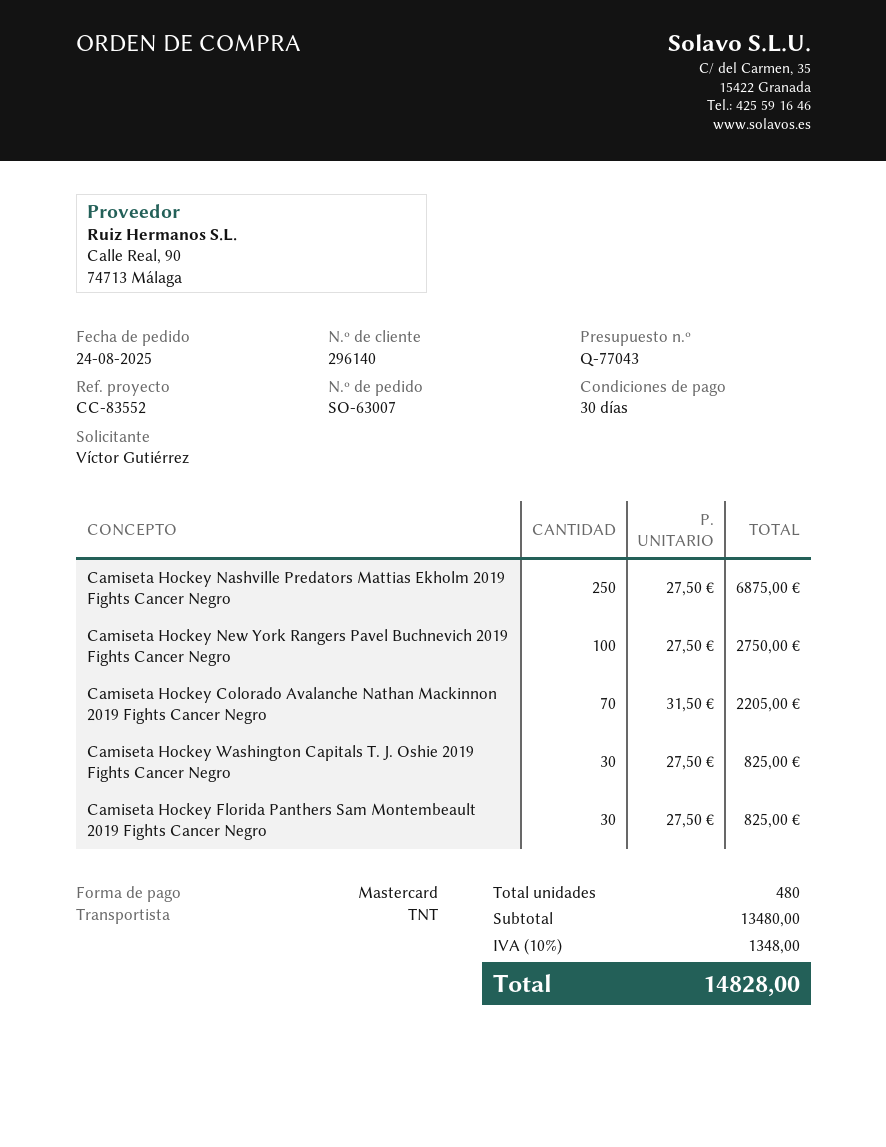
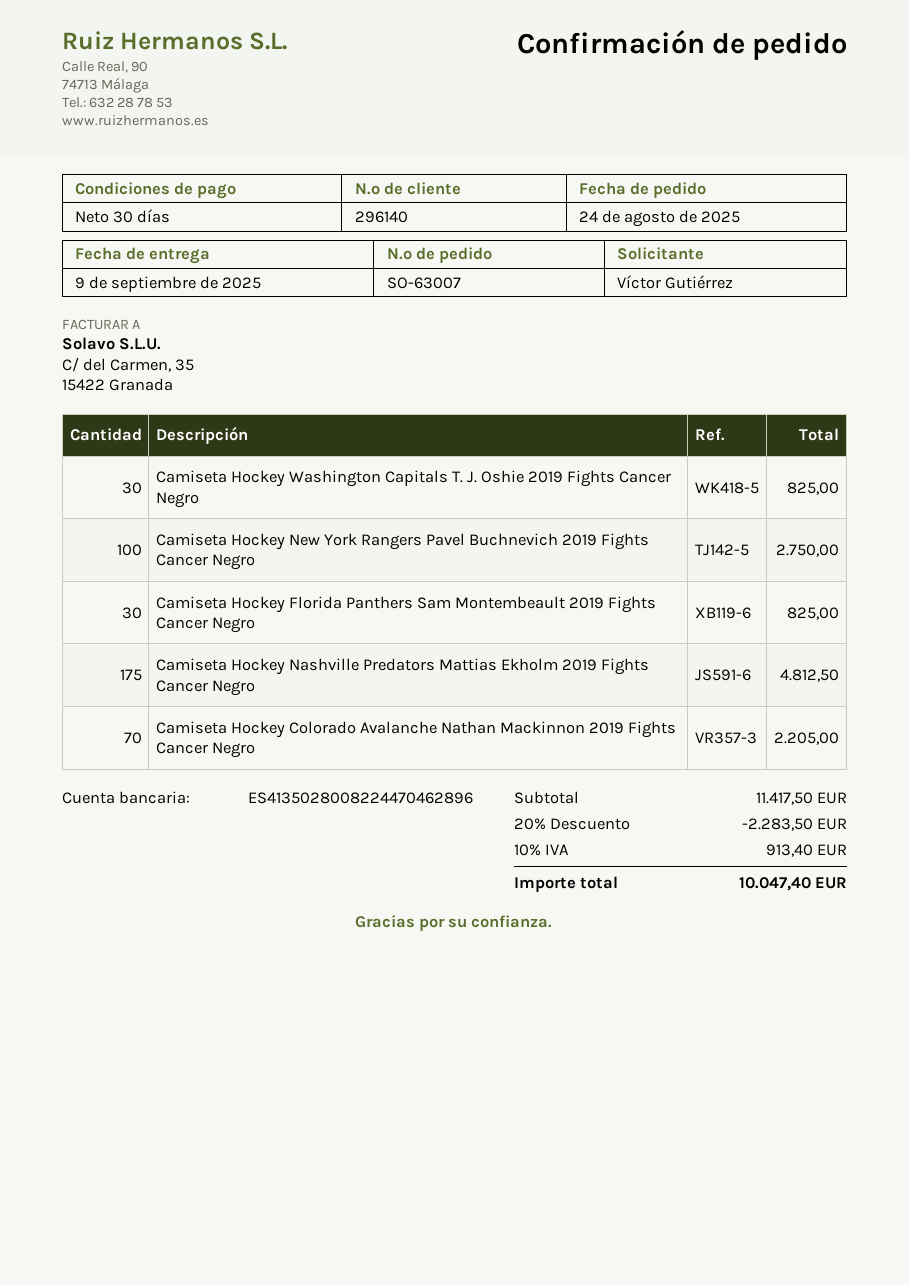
Camiseta Hockey Nashville Predators Mattias Ekholm 2019 Fights Cancer Negro: 250 for 6875.00 -> 175 for 4812.50
subtotal: 13480.00 -> 11417.50
discount: none -> 20% = 2283.50
tax: 10% = 1348.00 -> 10% = 913.40
total: 14828.00 -> 10047.40

